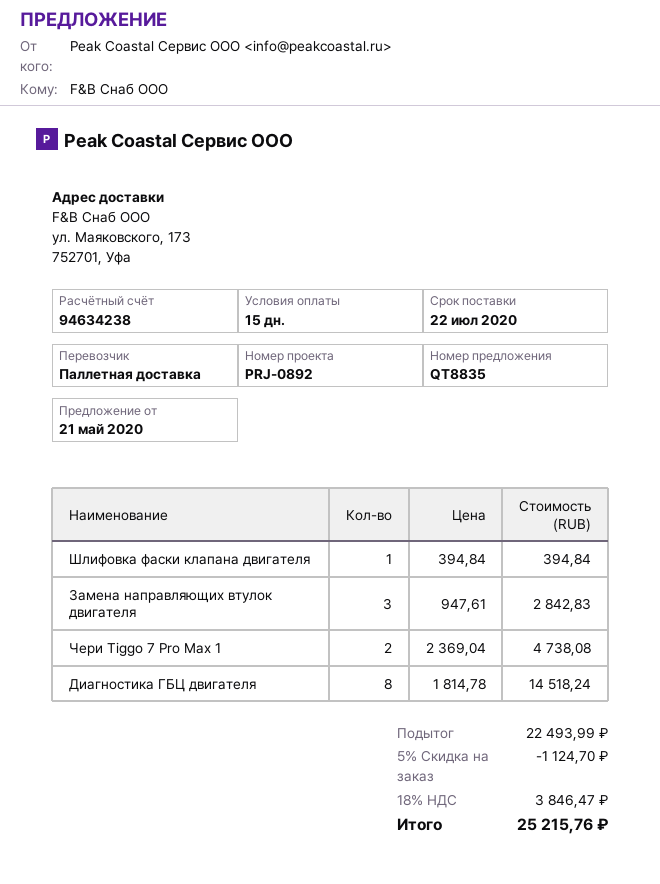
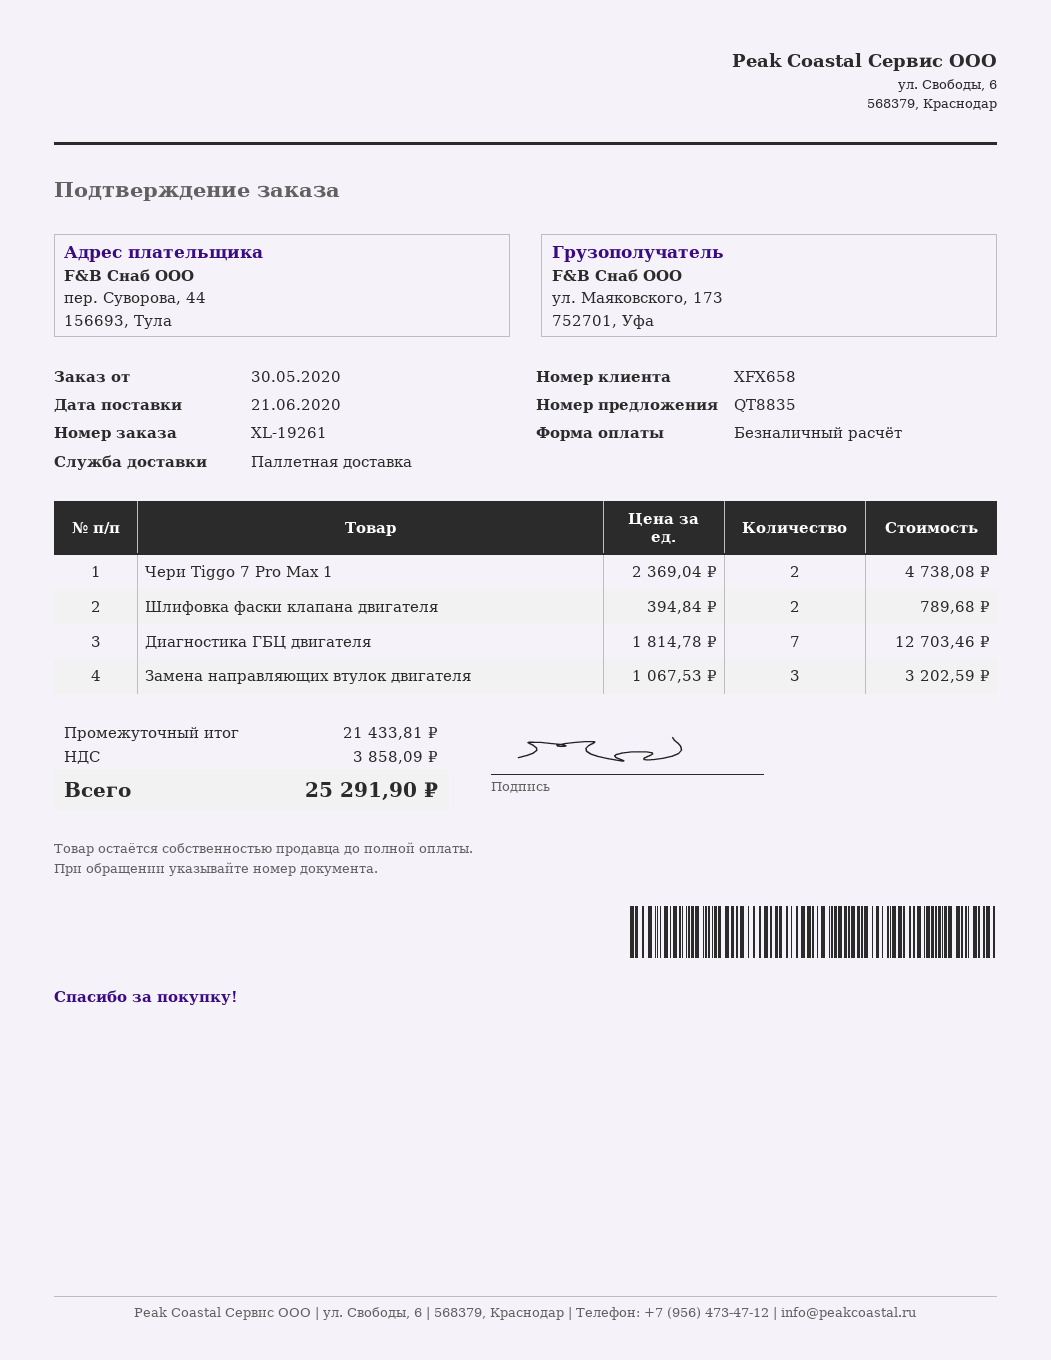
delivery date: 2020-07-22 -> 2020-06-21
Шлифовка фаски клапана двигателя: 1 x 394.84 = 394.84 -> 2 x 394.84 = 789.68
Замена направляющих втулок двигателя: 3 x 947.61 = 2842.83 -> 3 x 1067.53 = 3202.59
Диагностика ГБЦ двигателя: 8 x 1814.78 = 14518.24 -> 7 x 1814.78 = 12703.46
subtotal: 22493.99 -> 21433.81
discount: 5% = 1124.70 -> none
tax: 3846.47 -> 3858.09
total: 25215.76 -> 25291.90

